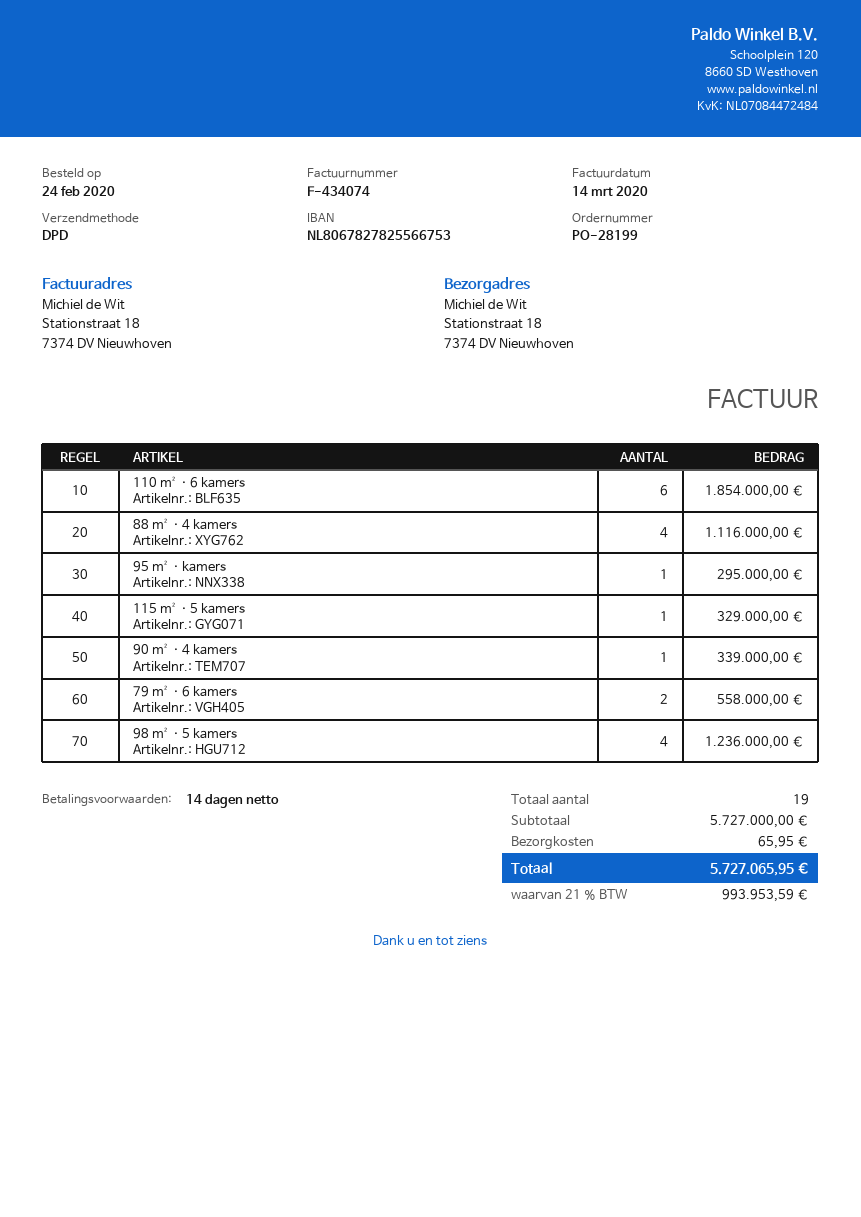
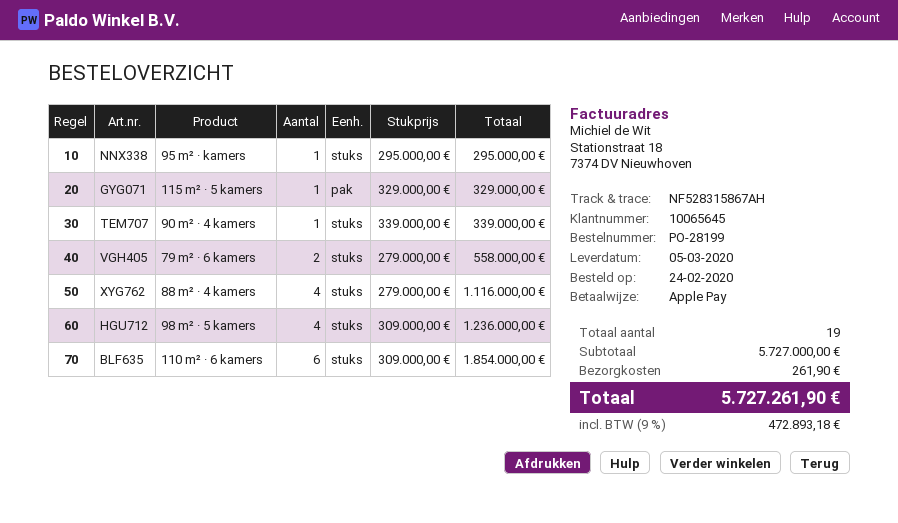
shipping: 65.95 -> 261.90
tax: 21% = 993953.59 -> 9% = 472893.18
total: 5727065.95 -> 5727261.90

